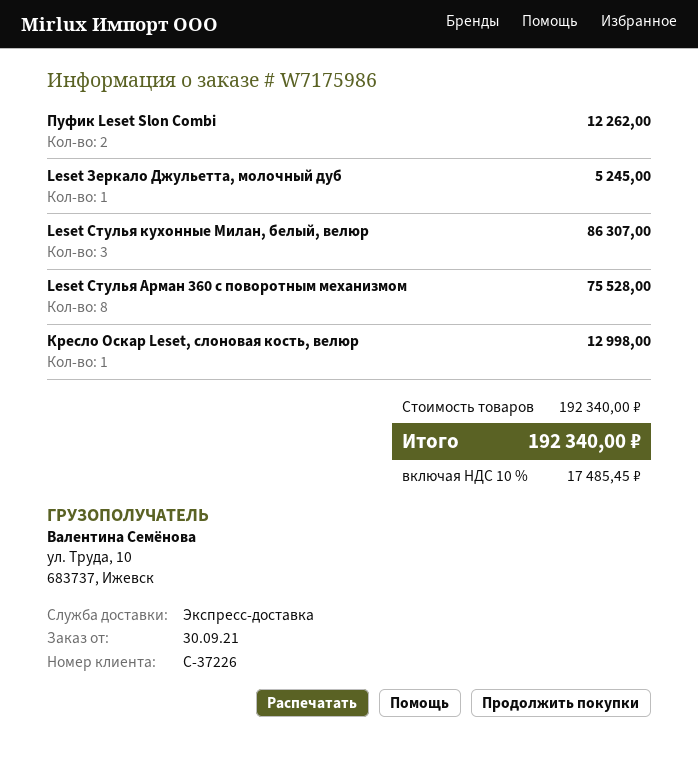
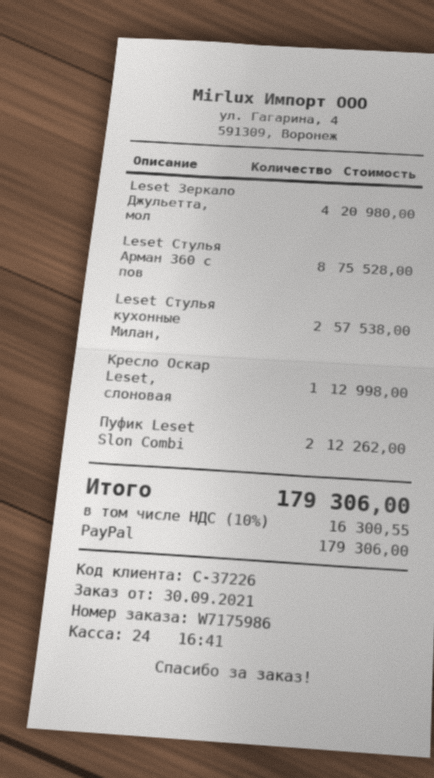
Leset Зеркало Джульетта, молочный дуб: 1 for 5245.00 -> 4 for 20980.00
Leset Стулья кухонные Милан, белый, велюр: 3 for 86307.00 -> 2 for 57538.00
tax: 10% = 17485.45 -> 10% = 16300.55
total: 192340.00 -> 179306.00

